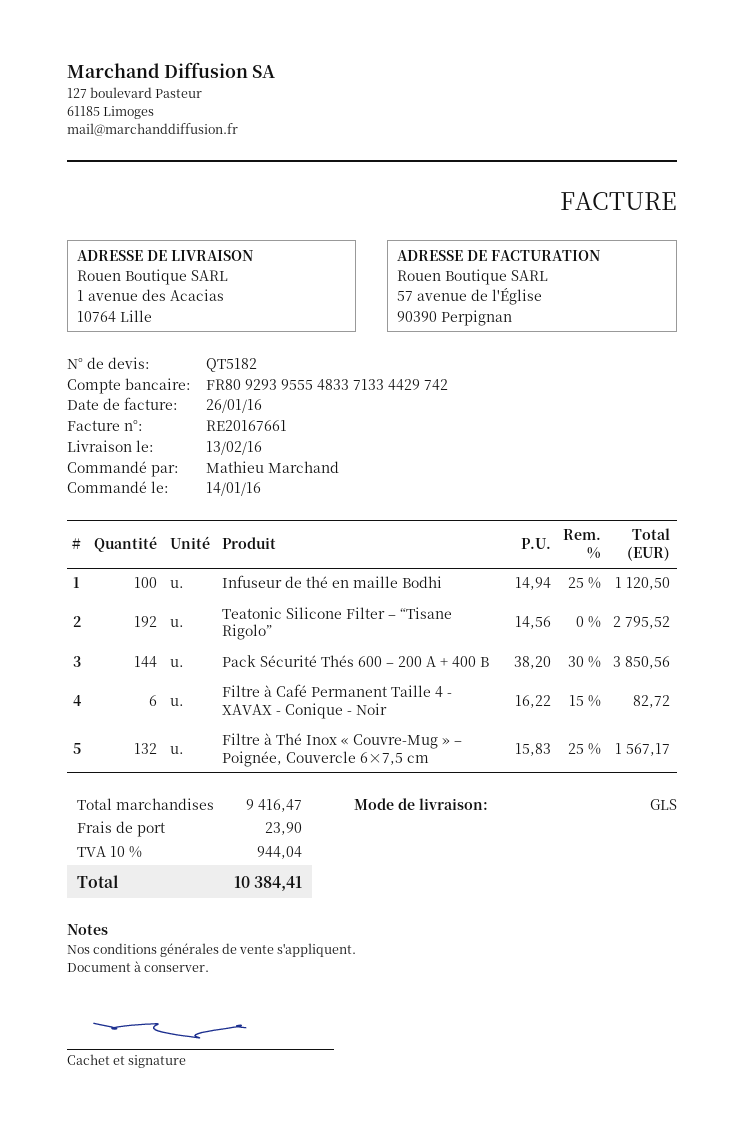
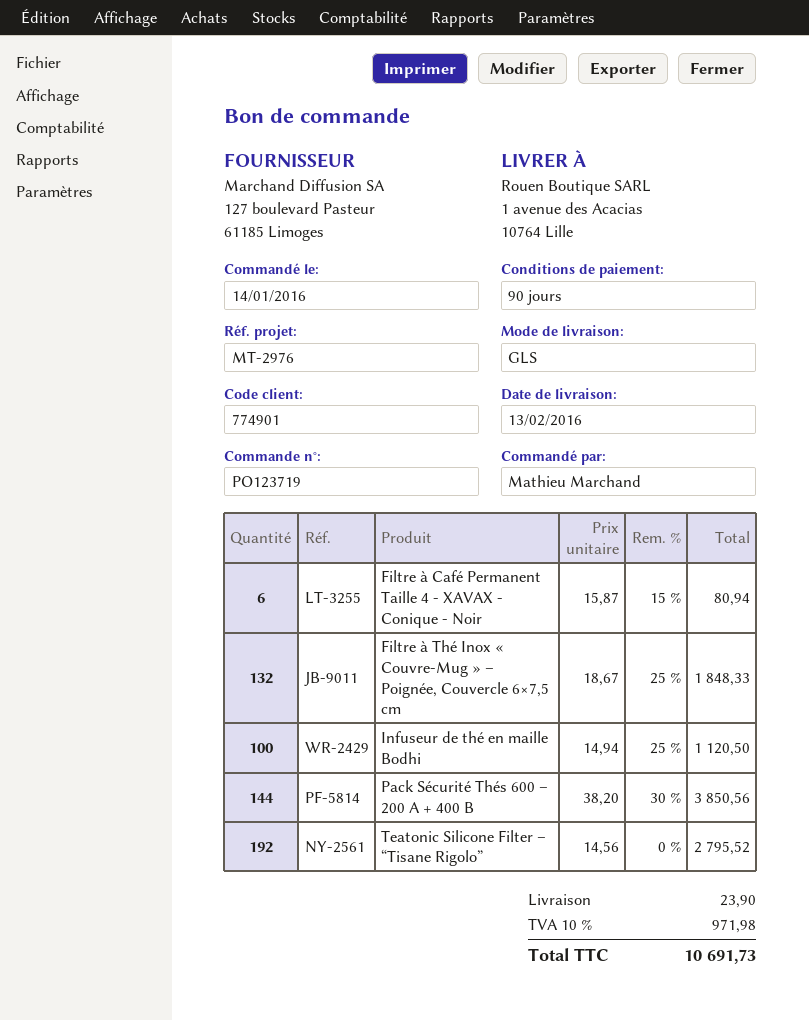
Filtre à Café Permanent Taille 4 - XAVAX - Conique - Noir: 6 x 16.22 - 15% = 82.72 -> 6 x 15.87 - 15% = 80.94
Filtre à Thé Inox « Couvre‑Mug » – Poignée, Couvercle 6×7,5 cm: 132 x 15.83 - 25% = 1567.17 -> 132 x 18.67 - 25% = 1848.33
tax: 10% = 944.04 -> 10% = 971.98
total: 10384.41 -> 10691.73

